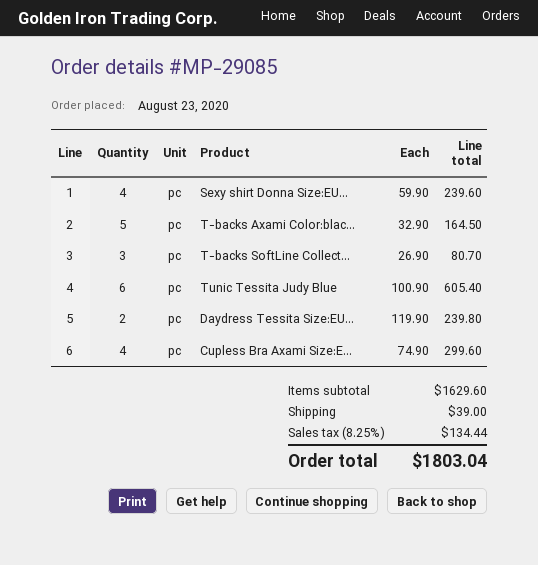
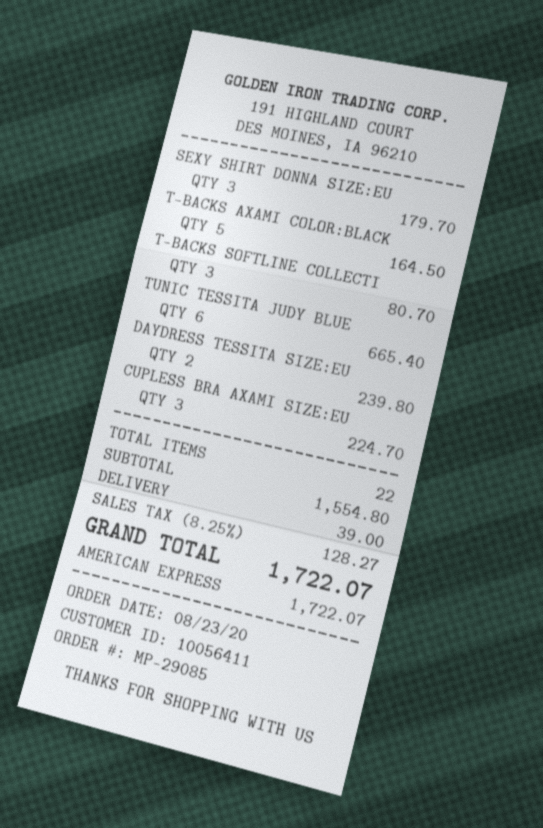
Sexy shirt Donna Size:EU...: 4 for 239.60 -> 3 for 179.70
Tunic Tessita Judy Blue: 6 for 605.40 -> 6 for 665.40
Cupless Bra Axami Size:E...: 4 for 299.60 -> 3 for 224.70
subtotal: 1629.60 -> 1554.80
tax: 8.25% = 134.44 -> 8.25% = 128.27
total: 1803.04 -> 1722.07

